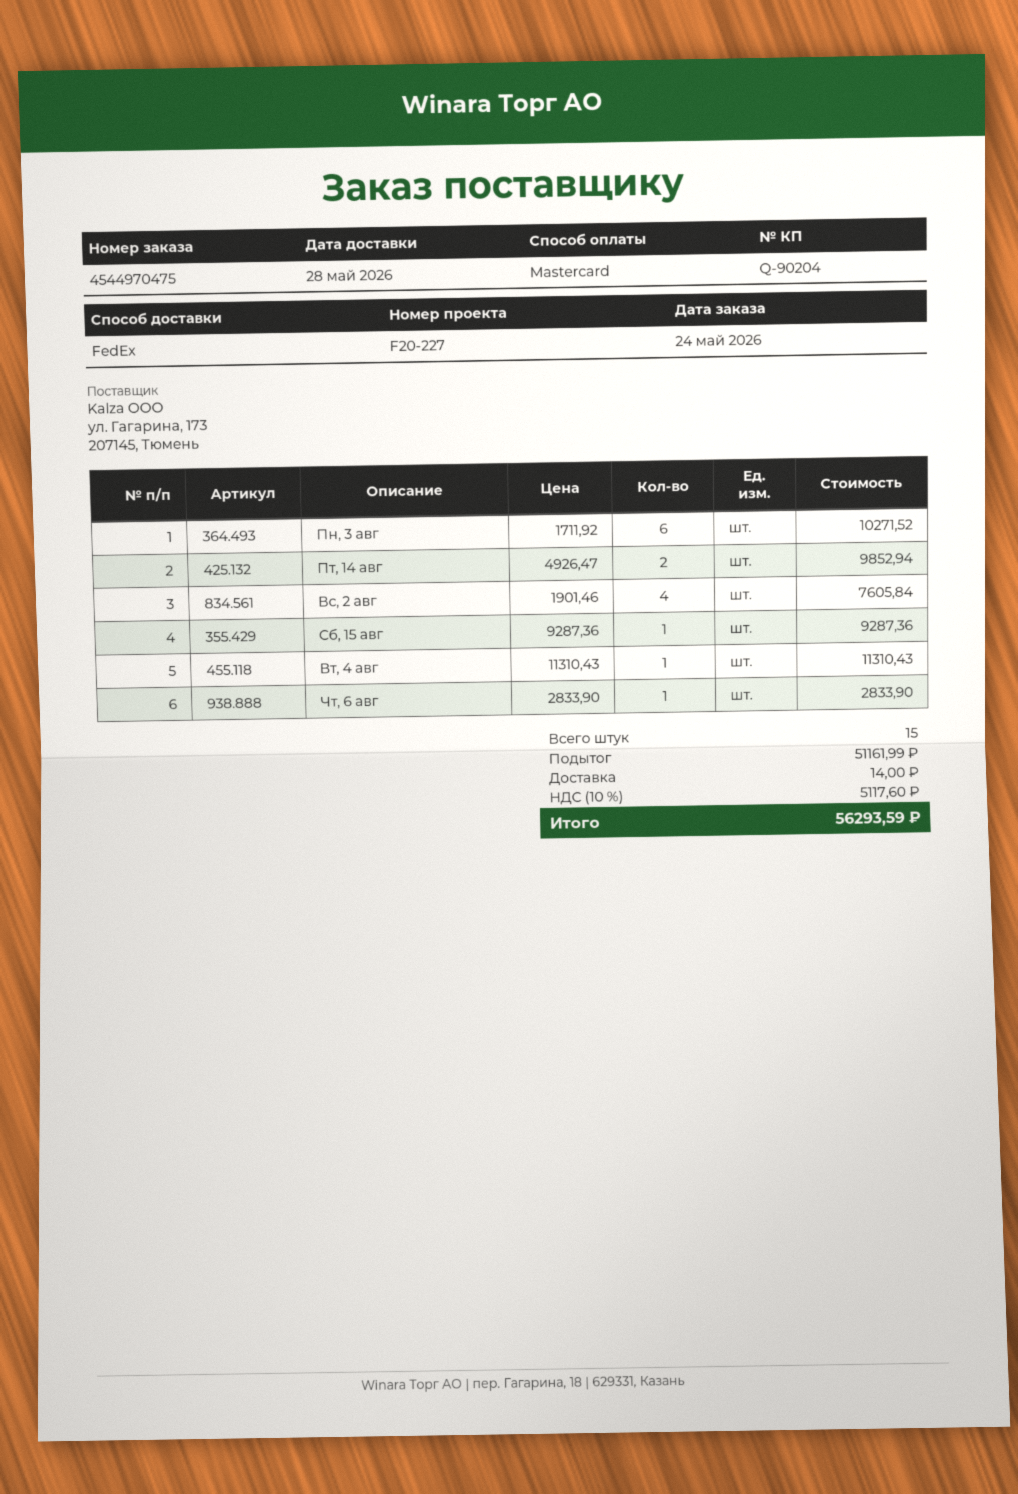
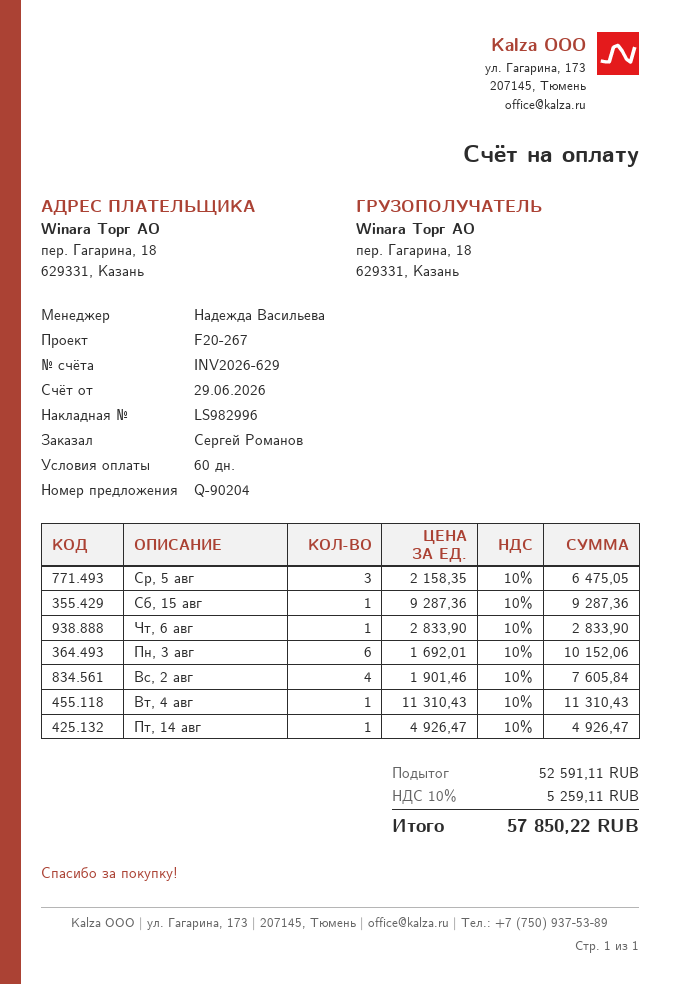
reference: F20-227 -> F20-267
Пн, 3 авг: 6 x 1711.92 = 10271.52 -> 6 x 1692.01 = 10152.06
Пт, 14 авг: 2 x 4926.47 = 9852.94 -> 1 x 4926.47 = 4926.47
Ср, 5 авг: none -> 3 x 2158.35 = 6475.05
subtotal: 51161.99 -> 52591.11
shipping: 14.00 -> none
tax: 10% = 5117.60 -> 10% = 5259.11
total: 56293.59 -> 57850.22

